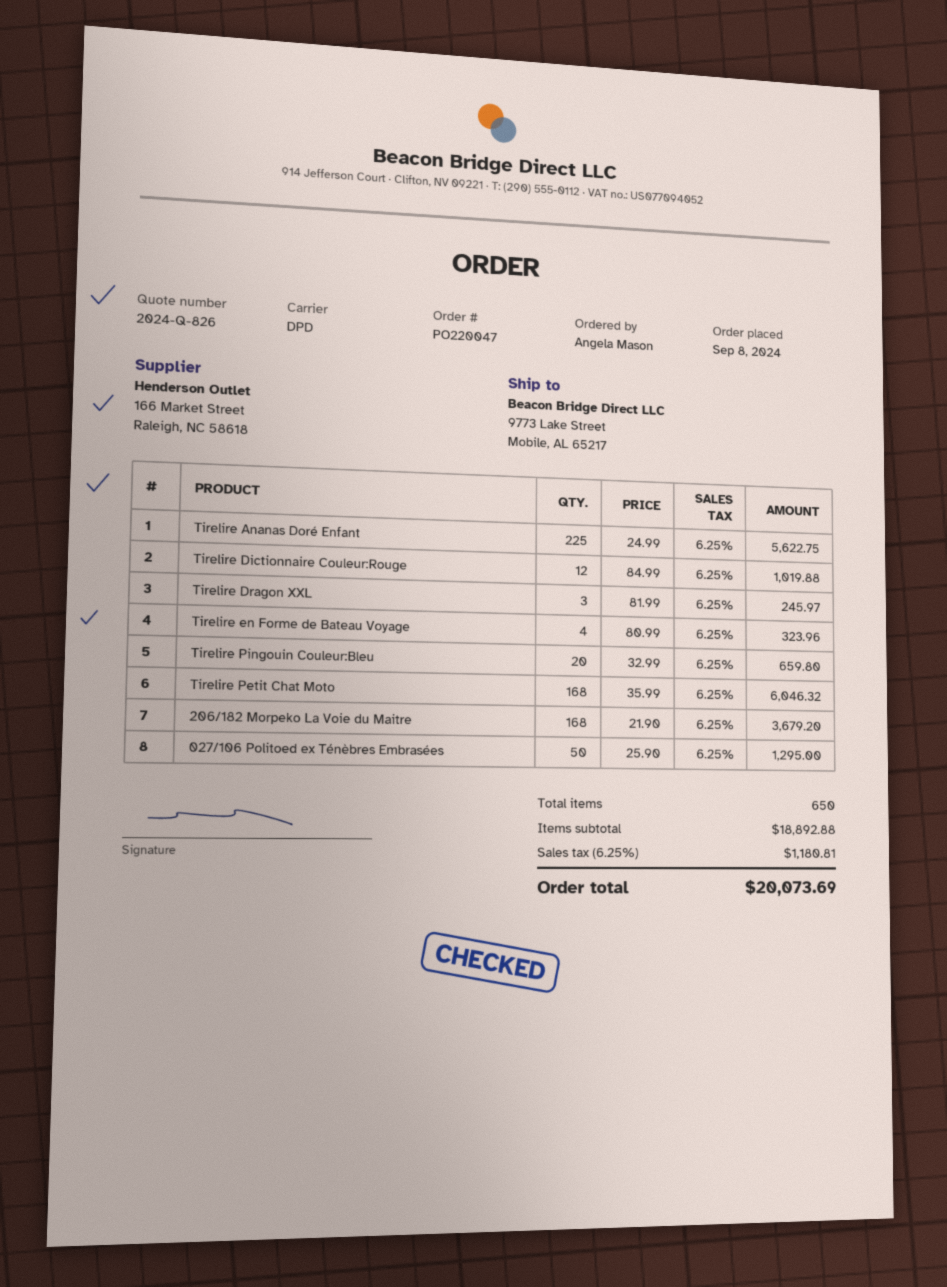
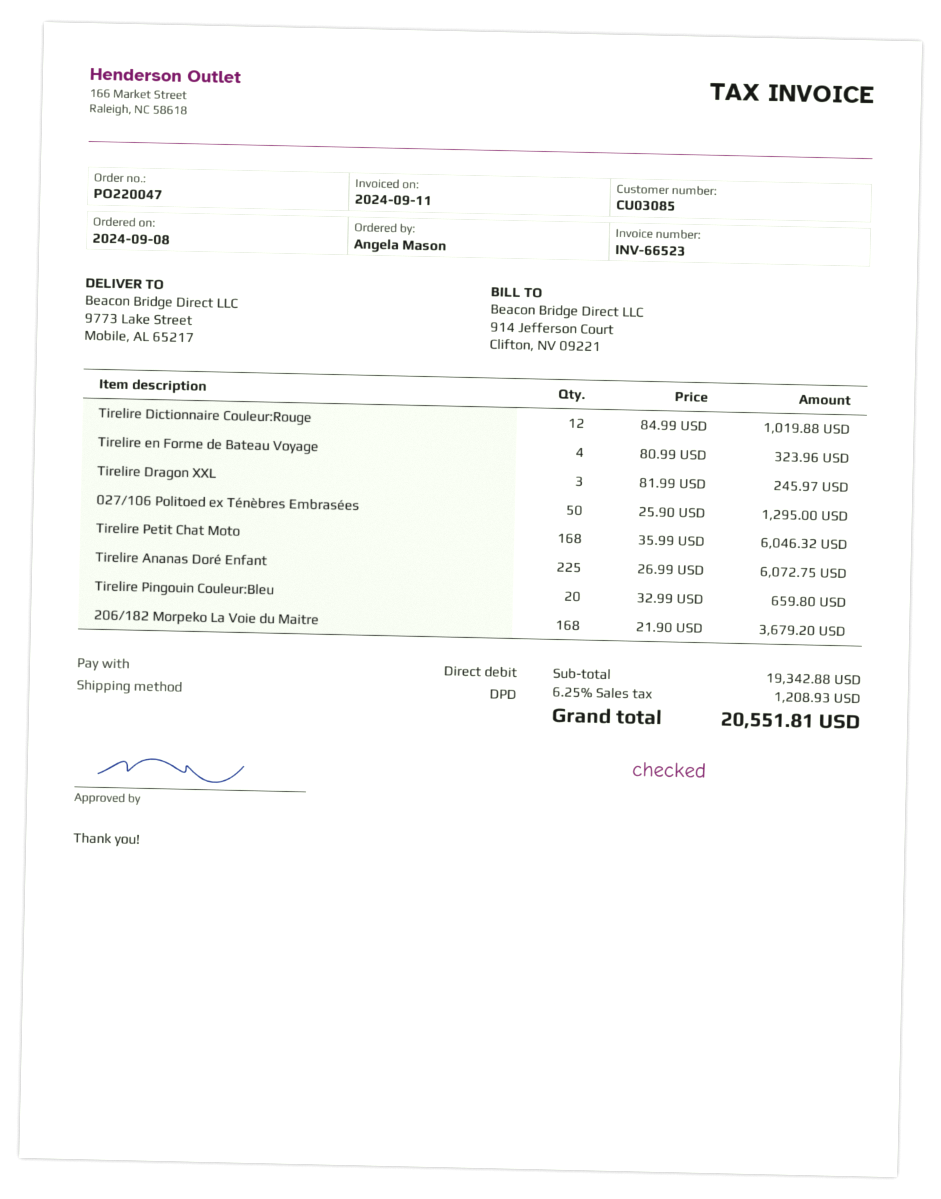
Tirelire Ananas Doré Enfant: 225 x 24.99 = 5622.75 -> 225 x 26.99 = 6072.75
subtotal: 18892.88 -> 19342.88
tax: 6.25% = 1180.81 -> 6.25% = 1208.93
total: 20073.69 -> 20551.81

